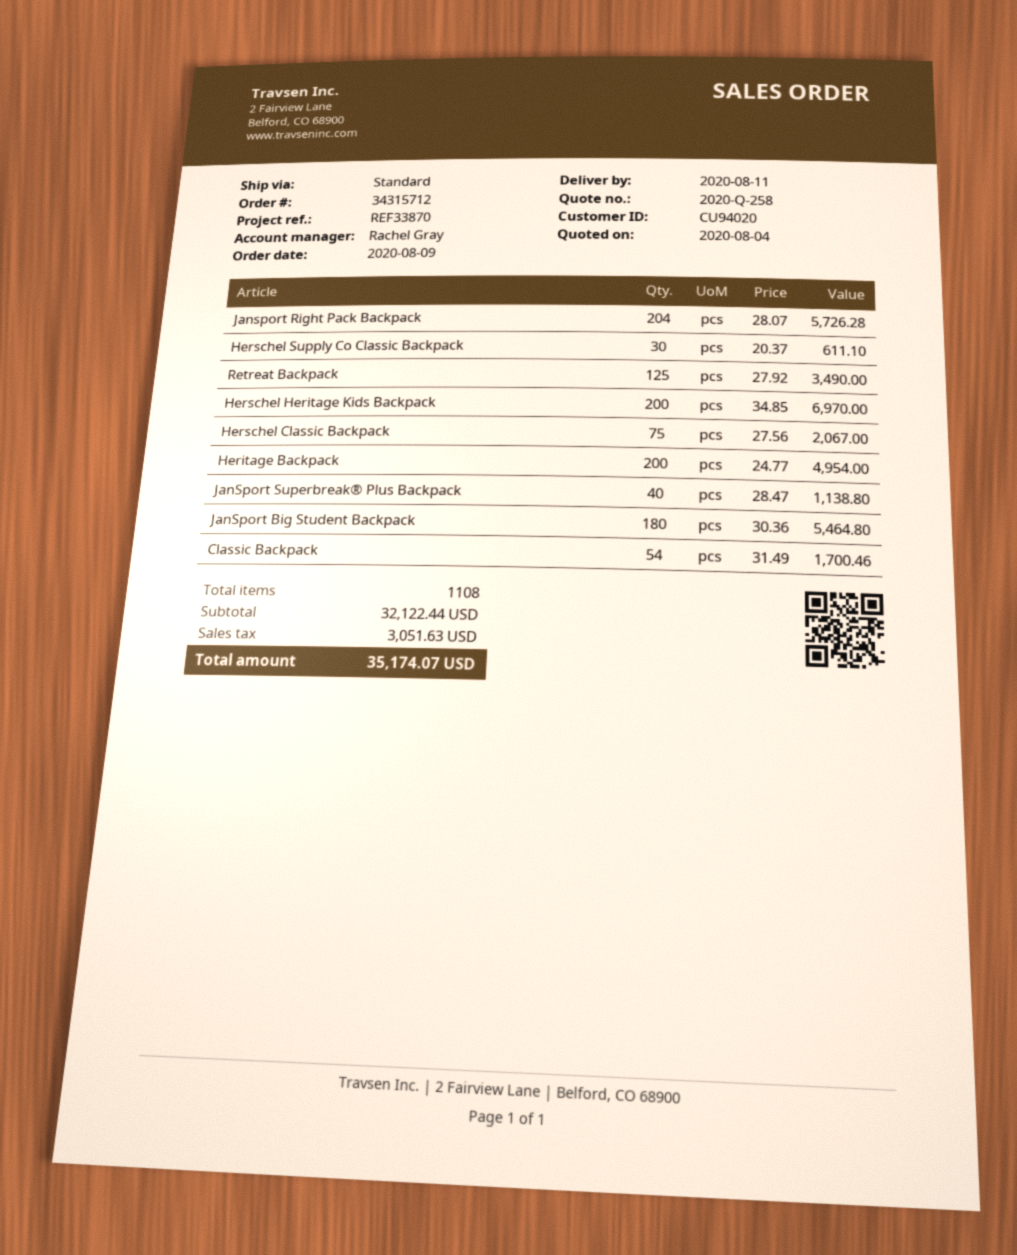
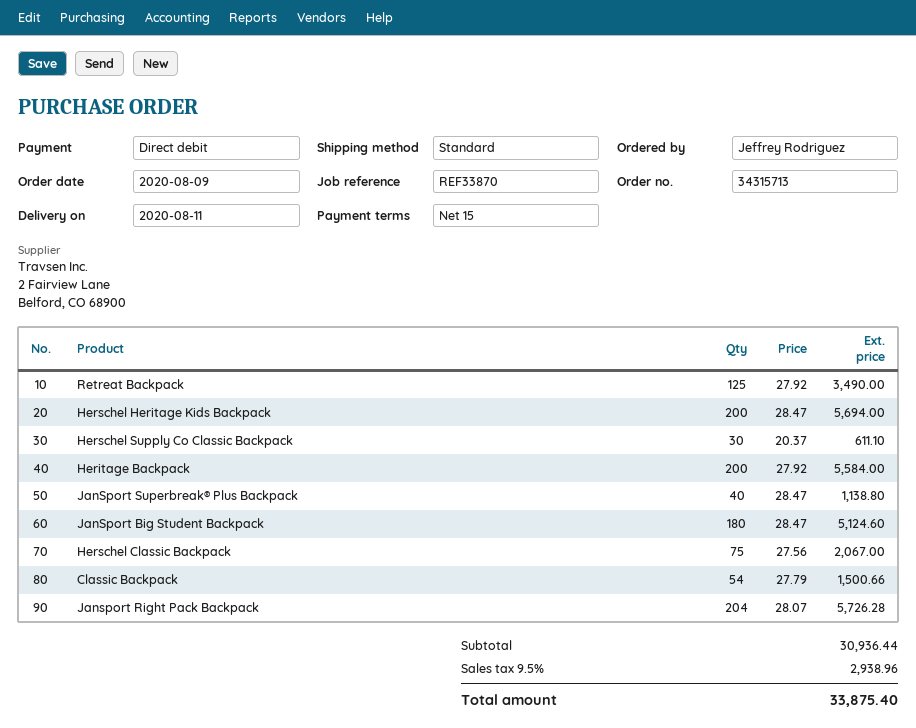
order number: 34315712 -> 34315713
Herschel Heritage Kids Backpack: 200 x 34.85 = 6970.00 -> 200 x 28.47 = 5694.00
Heritage Backpack: 200 x 24.77 = 4954.00 -> 200 x 27.92 = 5584.00
JanSport Big Student Backpack: 180 x 30.36 = 5464.80 -> 180 x 28.47 = 5124.60
Classic Backpack: 54 x 31.49 = 1700.46 -> 54 x 27.79 = 1500.66
subtotal: 32122.44 -> 30936.44
tax: 3051.63 -> 2938.96
total: 35174.07 -> 33875.40

